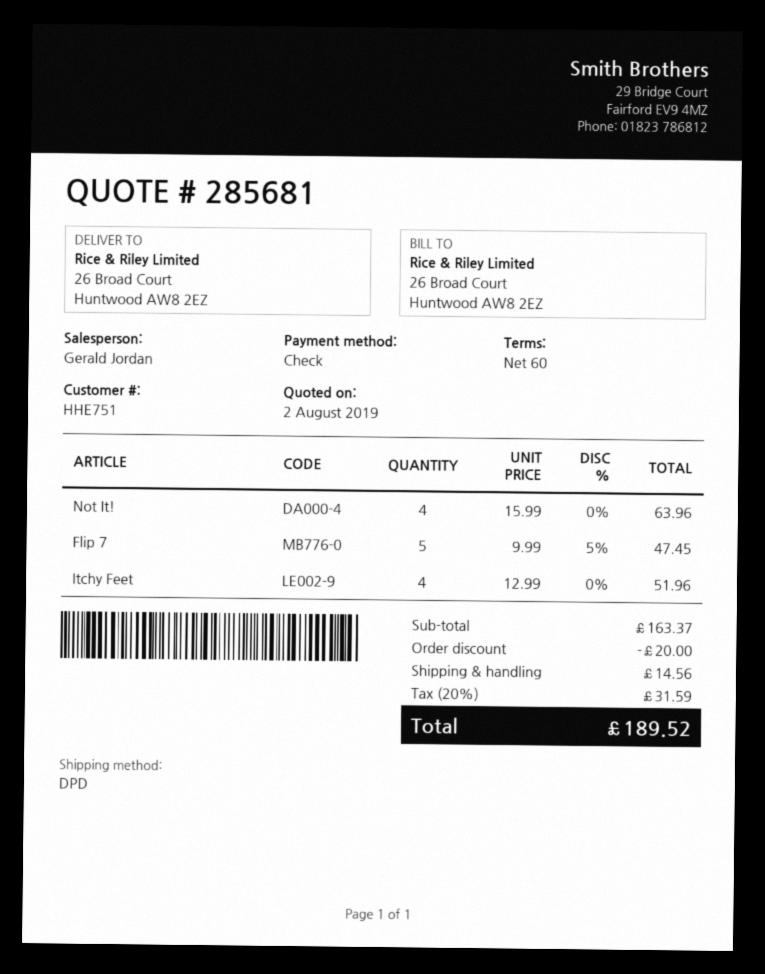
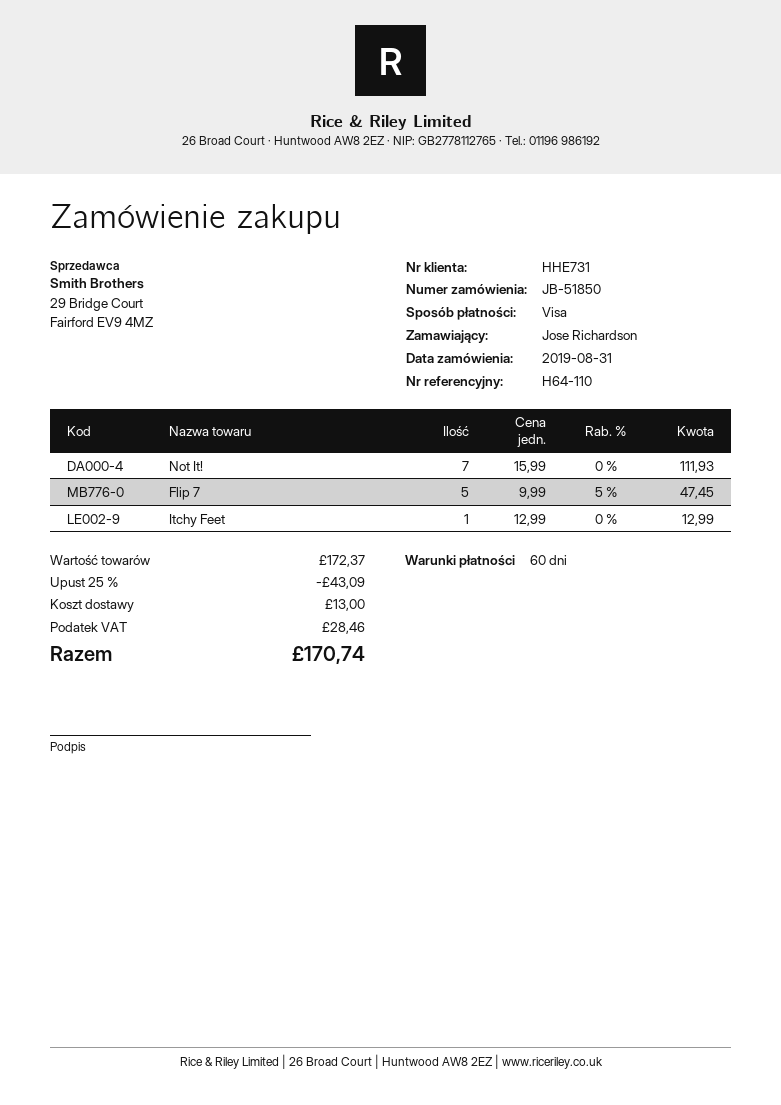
customer number: HHE751 -> HHE731
payment method: cheque -> Visa
Not It!: 4 x 15.99 = 63.96 -> 7 x 15.99 = 111.93
Itchy Feet: 4 x 12.99 = 51.96 -> 1 x 12.99 = 12.99
subtotal: 163.37 -> 172.37
discount: 20.00 -> 43.09
shipping: 14.56 -> 13.00
tax: 31.59 -> 28.46
total: 189.52 -> 170.74

